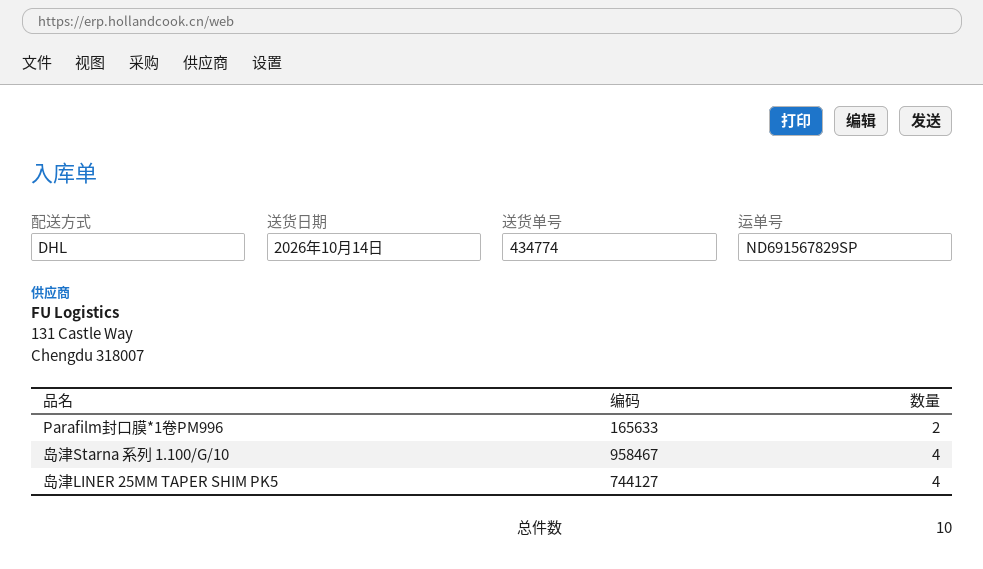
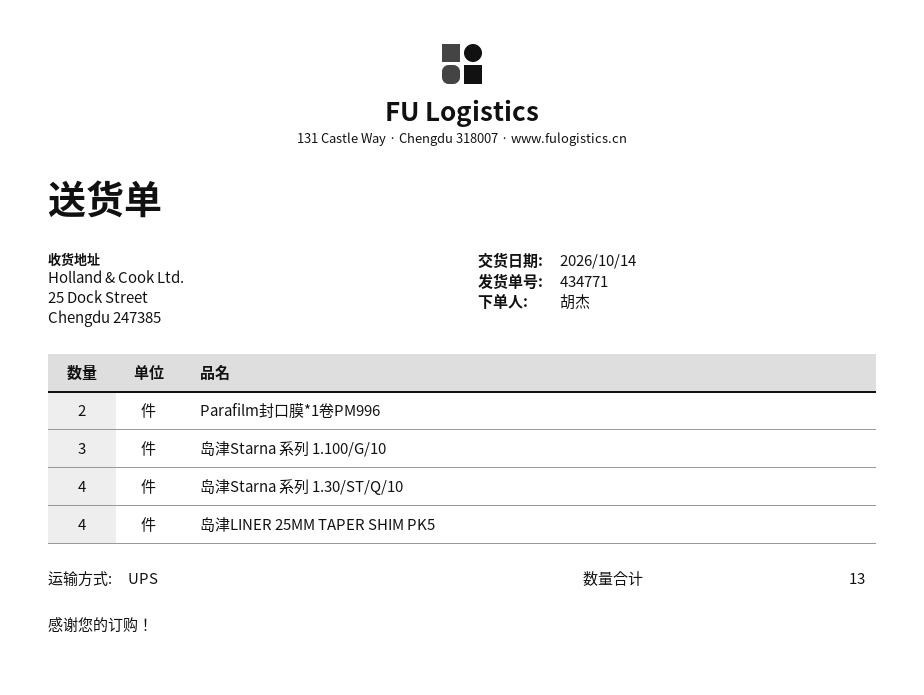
delivery note number: 434774 -> 434771
shipping method: DHL -> UPS
岛津Starna 系列 1.100/G/10: 4 -> 3
岛津Starna 系列 1.30/ST/Q/10: none -> 4
total quantity: 10 -> 13

